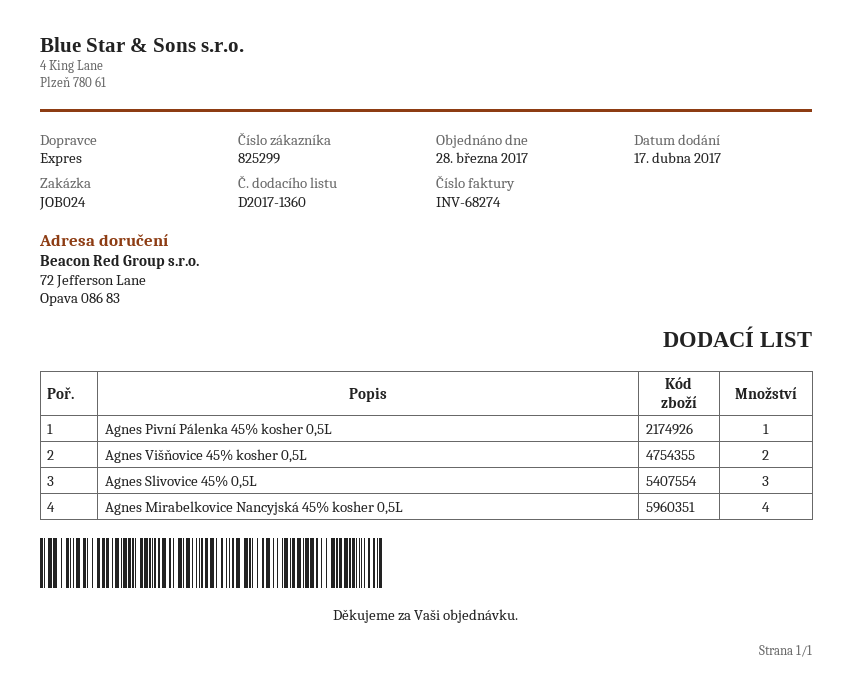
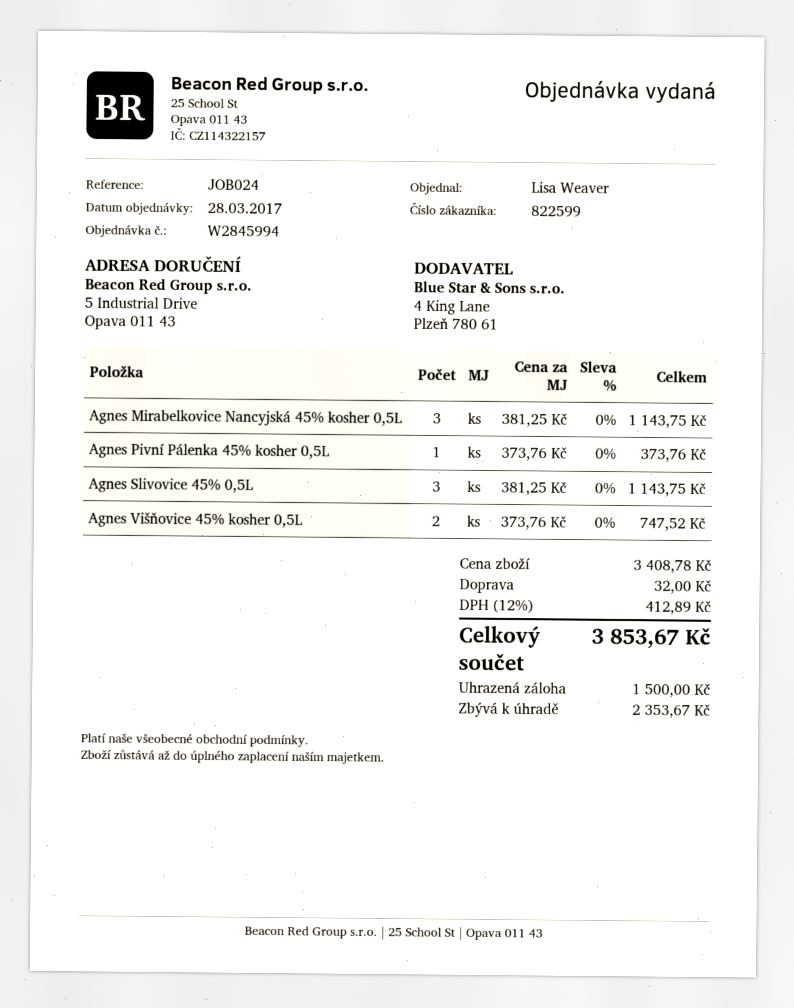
customer number: 825299 -> 822599
ship to: 72 Jefferson Lane, Opava 086 83 -> 5 Industrial Drive, Opava 011 43
Agnes Mirabelkovice Nancyjská 45% kosher 0,5L: 4 -> 3

